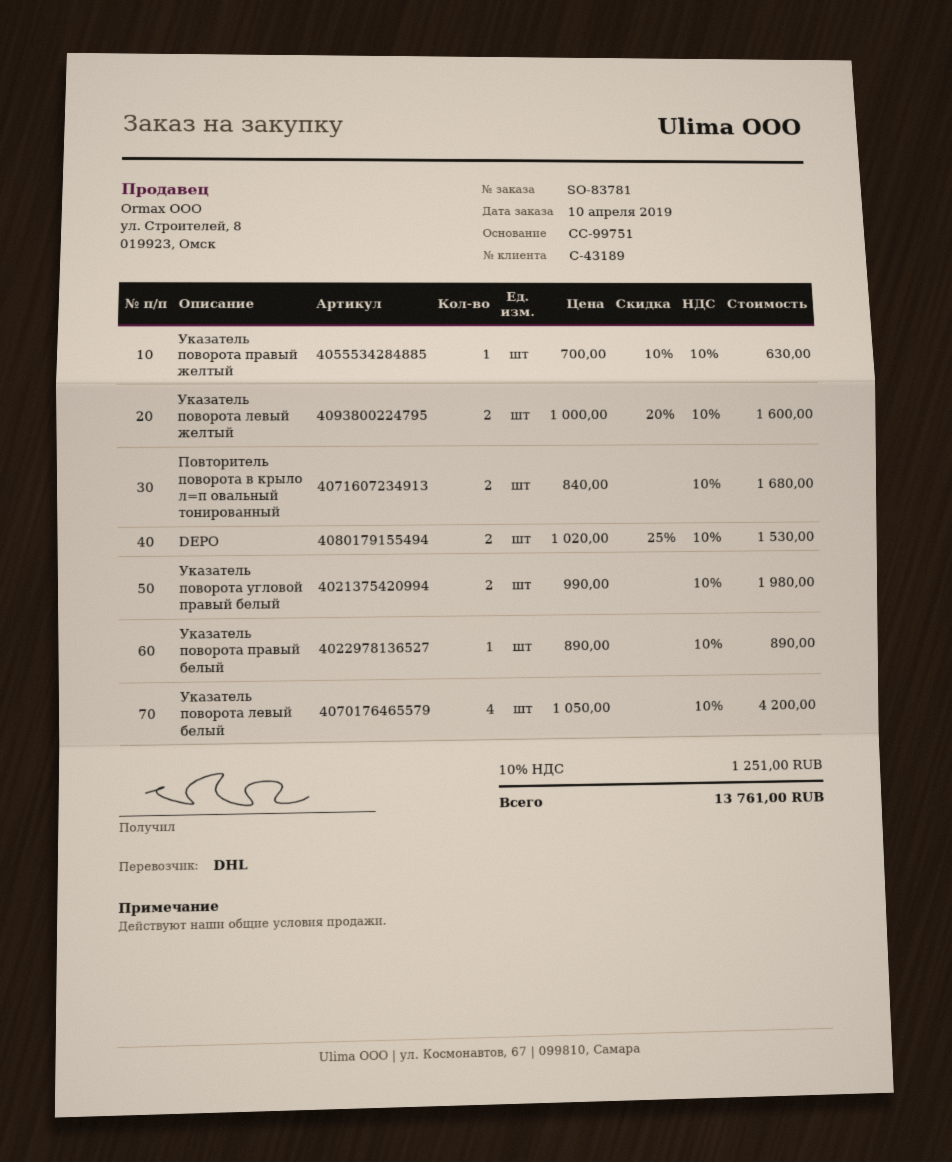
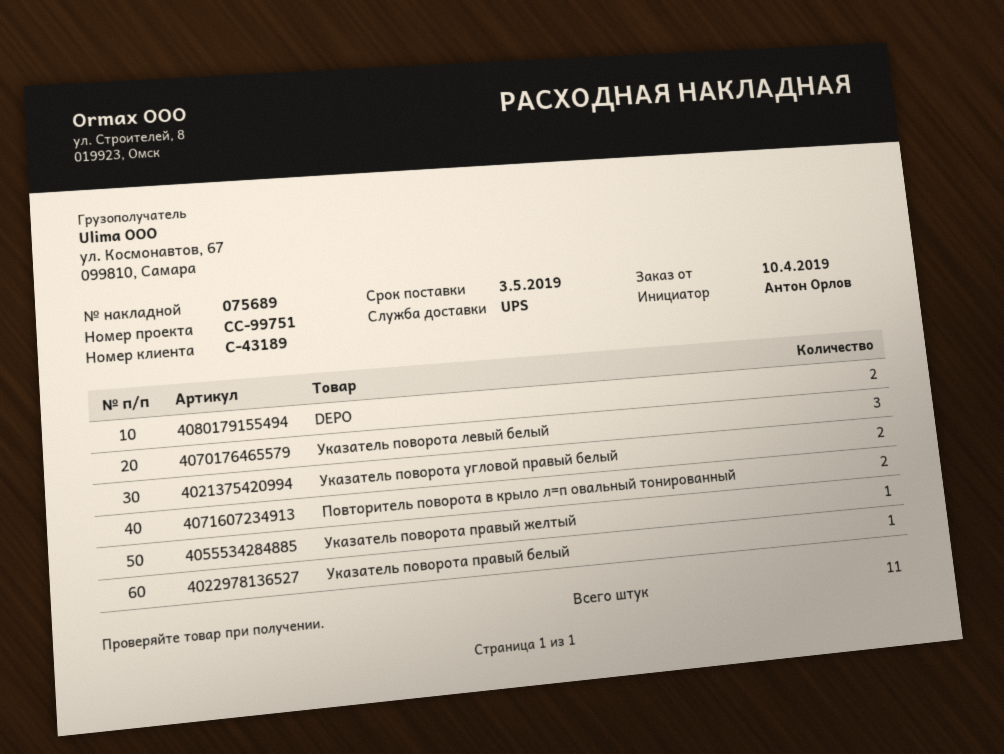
shipping method: DHL -> UPS
Указатель поворота левый желтый: 2 -> none
Указатель поворота левый белый: 4 -> 3

